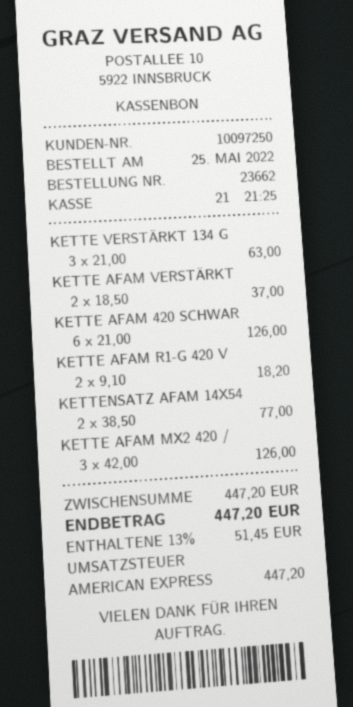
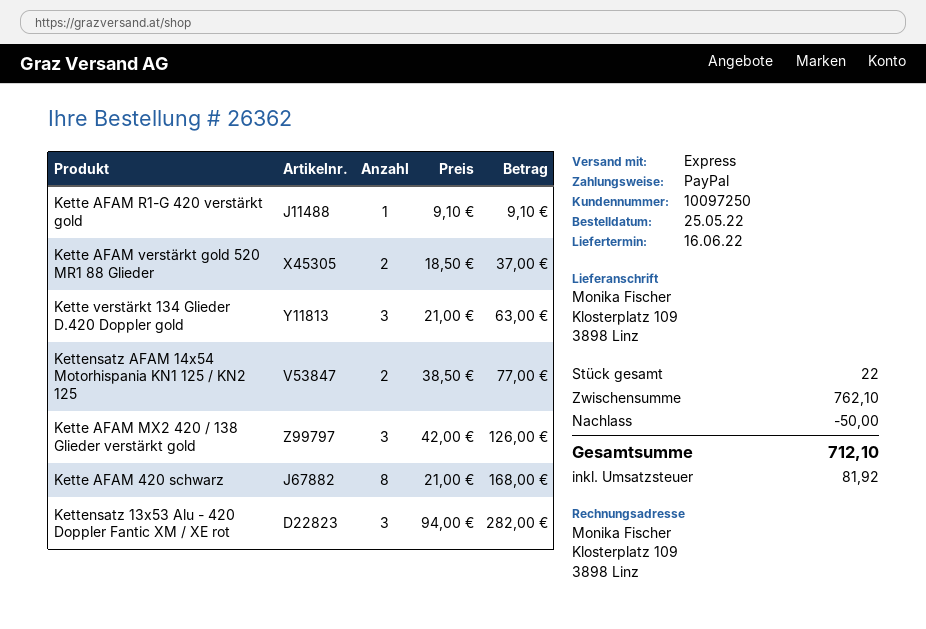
order number: 23662 -> 26362
payment method: American Express -> PayPal
KETTE AFAM 420 SCHWAR: 6 x 21.00 = 126.00 -> 8 x 21.00 = 168.00
KETTE AFAM R1-G 420 V: 2 x 9.10 = 18.20 -> 1 x 9.10 = 9.10
Kettensatz 13x53 Alu - 420 Doppler Fantic XM / XE rot: none -> 3 x 94.00 = 282.00
subtotal: 447.20 -> 762.10
discount: none -> 50.00
tax: 51.45 -> 81.92
total: 447.20 -> 712.10

